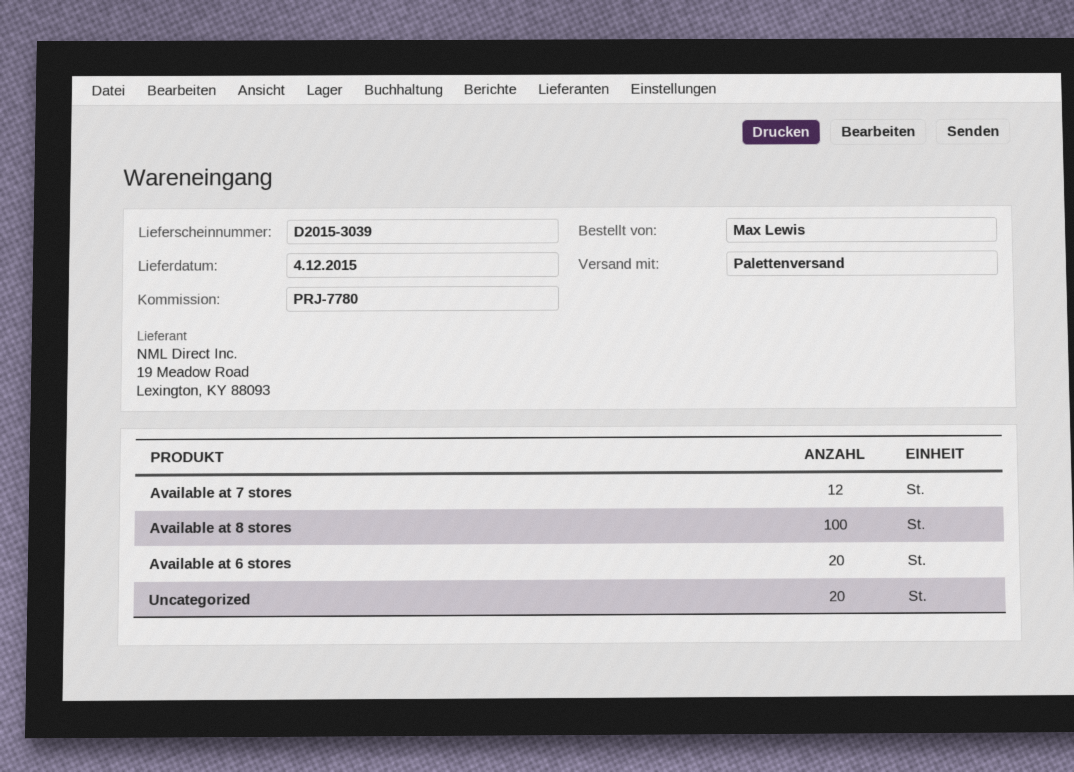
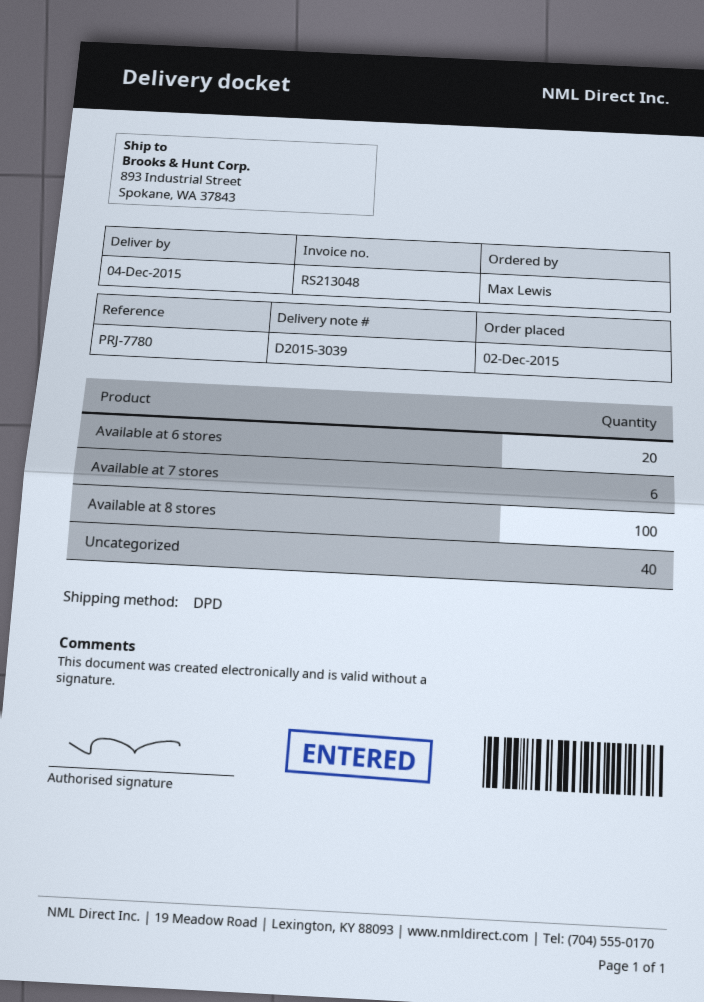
shipping method: pallet freight -> DPD
Available at 7 stores: 12 -> 6
Uncategorized: 20 -> 40

